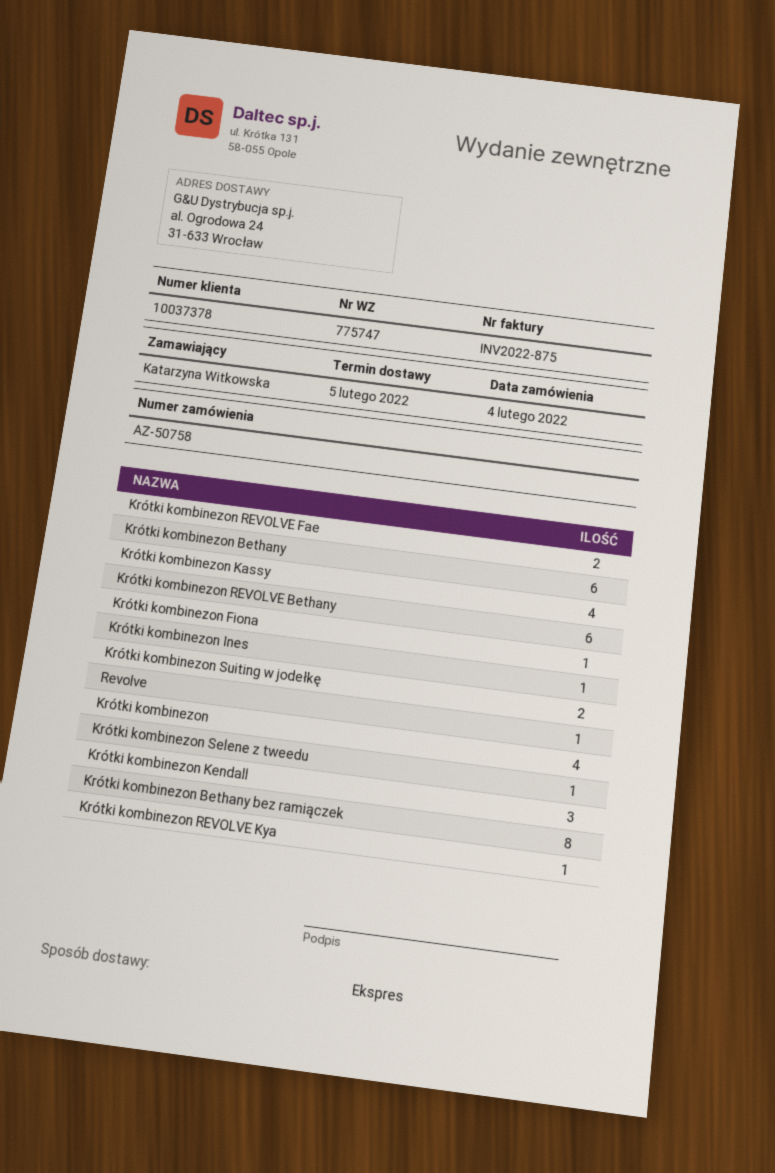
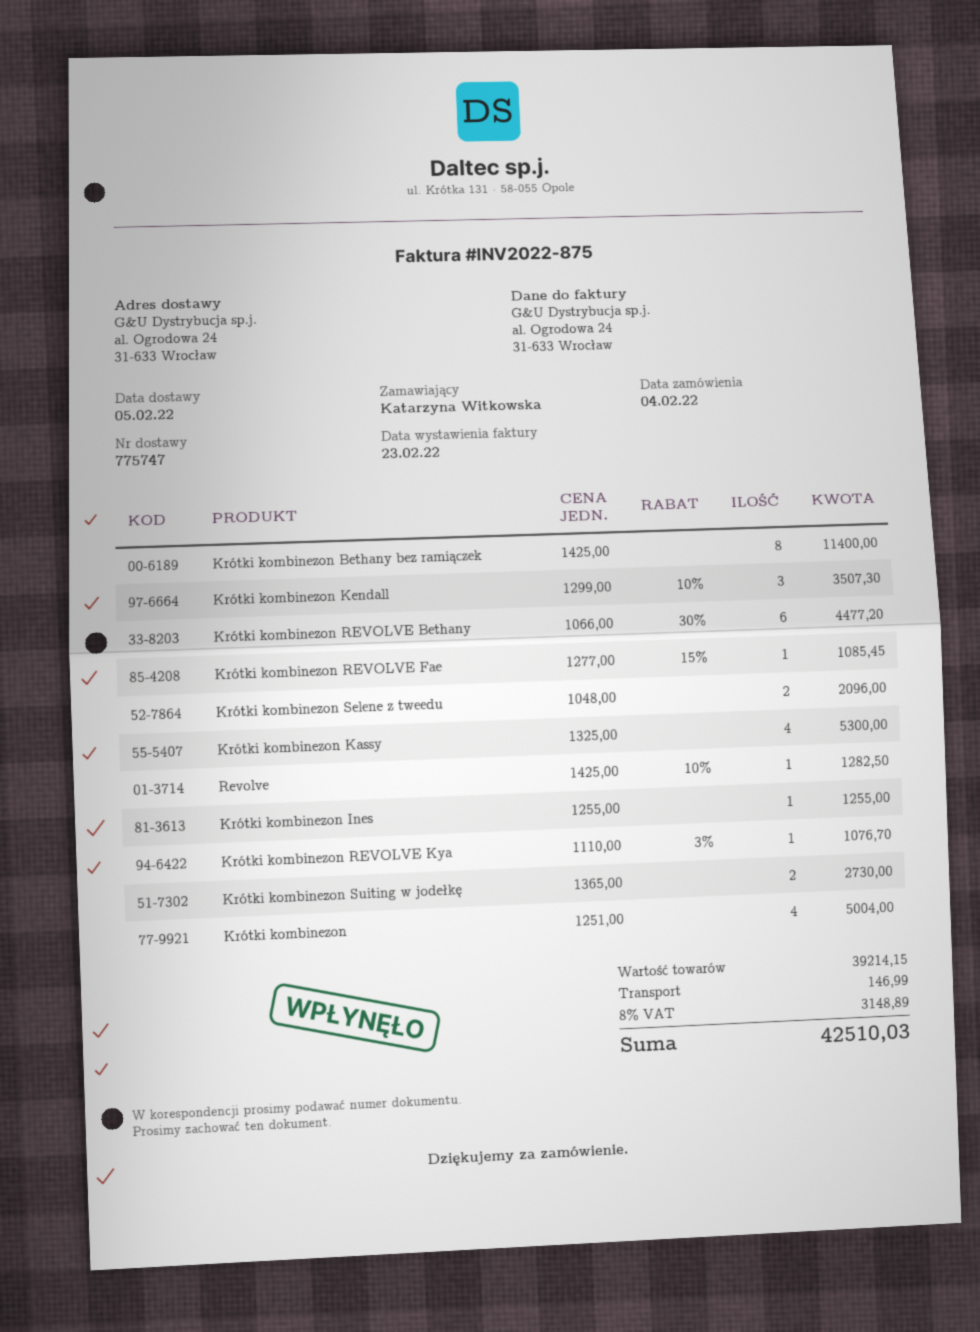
Krótki kombinezon REVOLVE Fae: 2 -> 1
Krótki kombinezon Bethany: 6 -> none
Krótki kombinezon Fiona: 1 -> none
Krótki kombinezon Selene z tweedu: 1 -> 2

